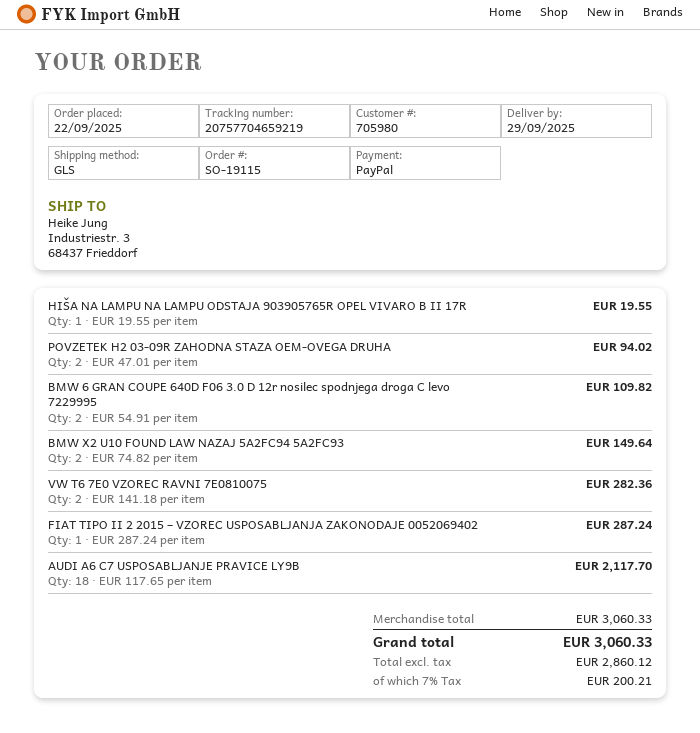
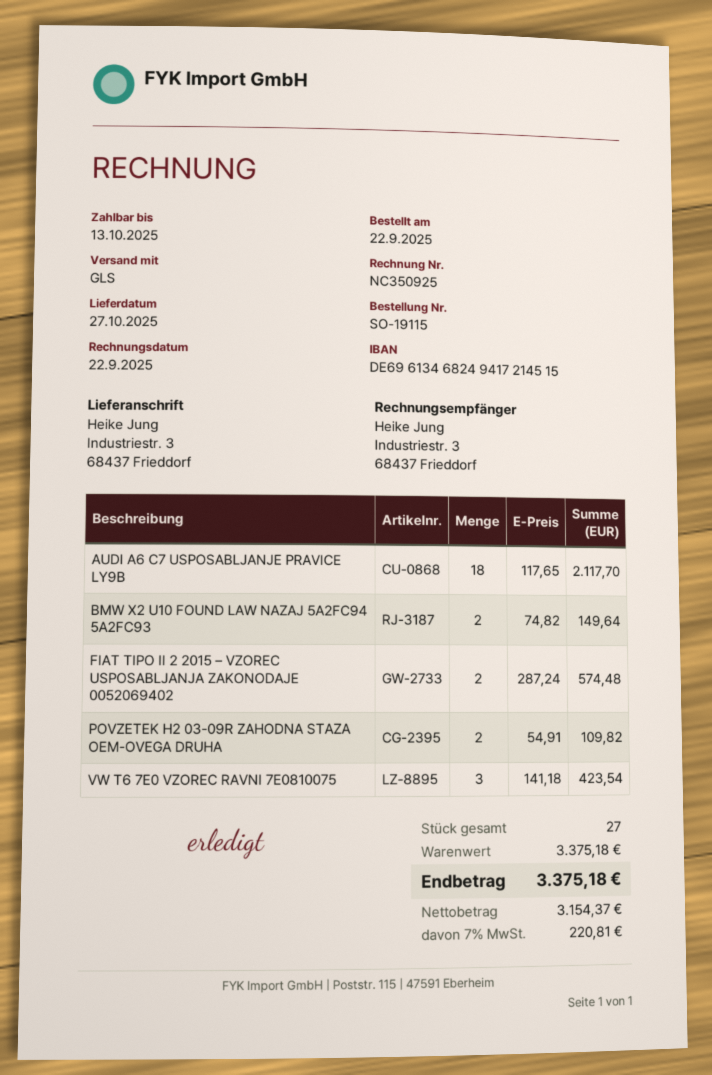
delivery date: 2025-09-29 -> 2025-10-27
HIŠA NA LAMPU NA LAMPU ODSTAJA 903905765R OPEL VIVARO B II 17R: 1 x 19.55 = 19.55 -> none
POVZETEK H2 03-09R ZAHODNA STAZA OEM-OVEGA DRUHA: 2 x 47.01 = 94.02 -> 2 x 54.91 = 109.82
BMW 6 GRAN COUPE 640D F06 3.0 D 12r nosilec spodnjega droga C levo 7229995: 2 x 54.91 = 109.82 -> none
VW T6 7E0 VZOREC RAVNI 7E0810075: 2 x 141.18 = 282.36 -> 3 x 141.18 = 423.54
FIAT TIPO II 2 2015 – VZOREC USPOSABLJANJA ZAKONODAJE 0052069402: 1 x 287.24 = 287.24 -> 2 x 287.24 = 574.48
subtotal: 3060.33 -> 3375.18
net: 2860.12 -> 3154.37
tax: 7% = 200.21 -> 7% = 220.81
total: 3060.33 -> 3375.18

